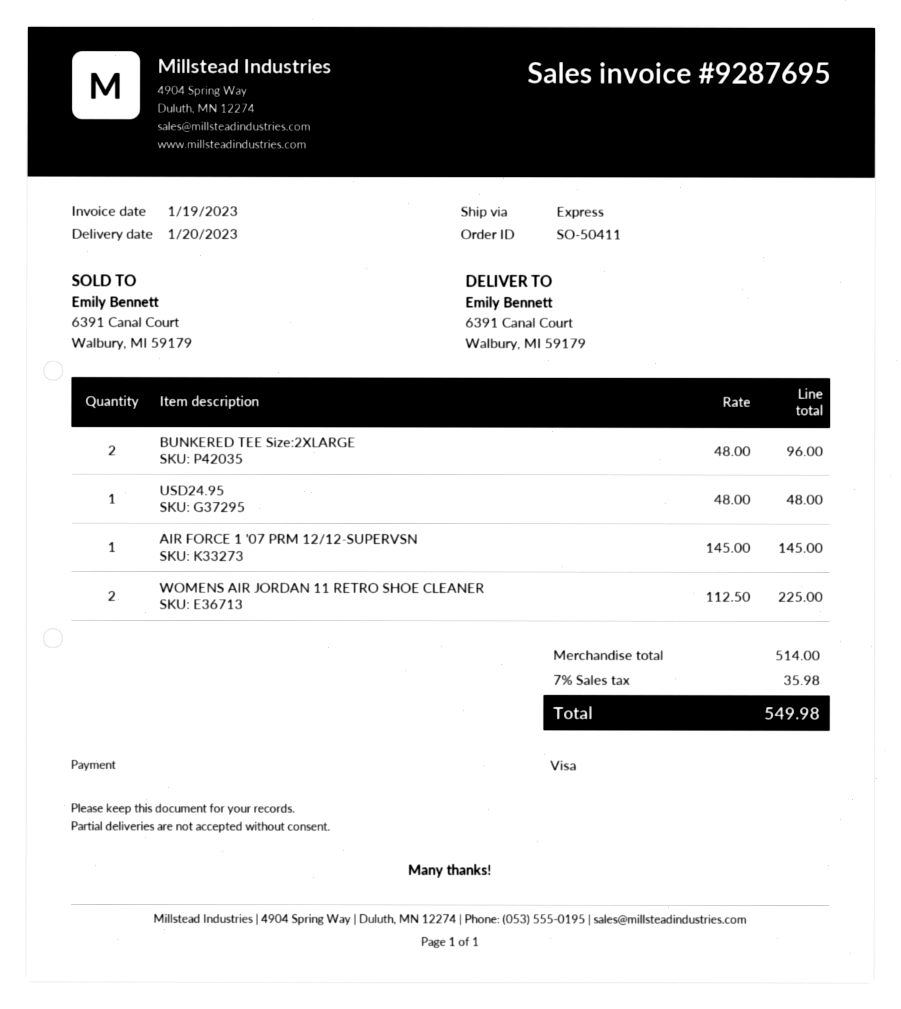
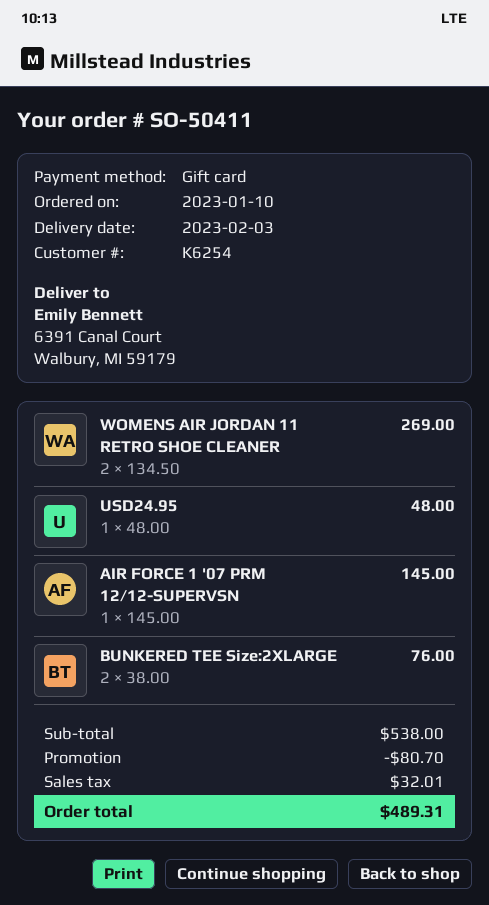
delivery date: 2023-01-20 -> 2023-02-03
payment method: Visa -> gift card
BUNKERED TEE Size:2XLARGE: 2 x 48.00 = 96.00 -> 2 x 38.00 = 76.00
WOMENS AIR JORDAN 11 RETRO SHOE CLEANER: 2 x 112.50 = 225.00 -> 2 x 134.50 = 269.00
subtotal: 514.00 -> 538.00
discount: none -> 80.70
tax: 35.98 -> 32.01
total: 549.98 -> 489.31

